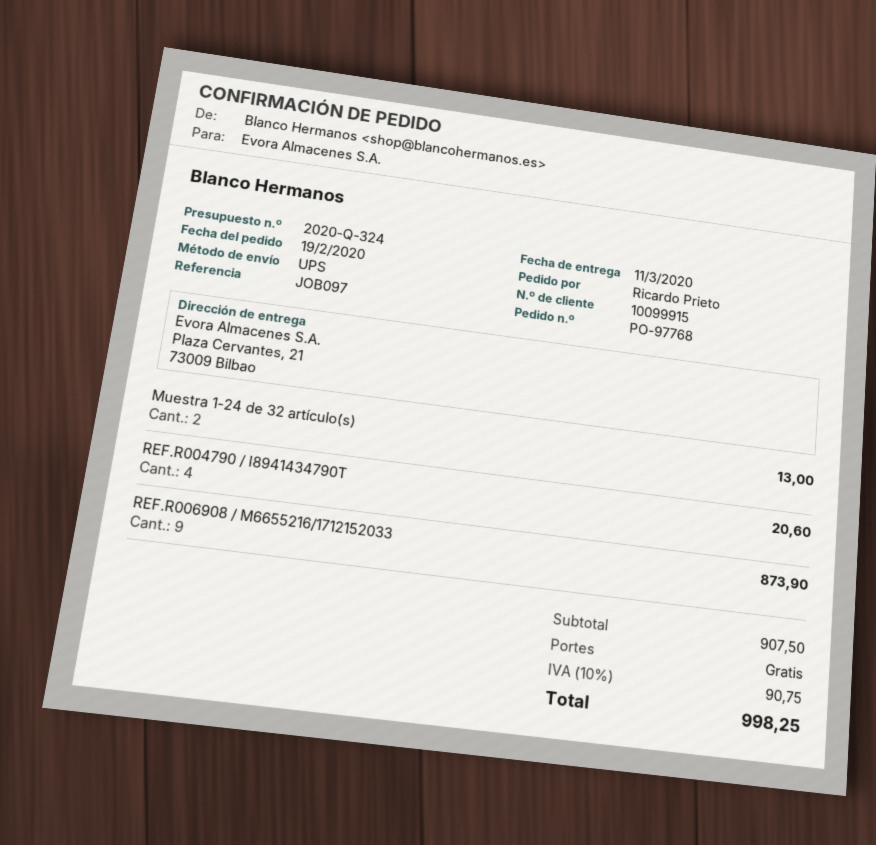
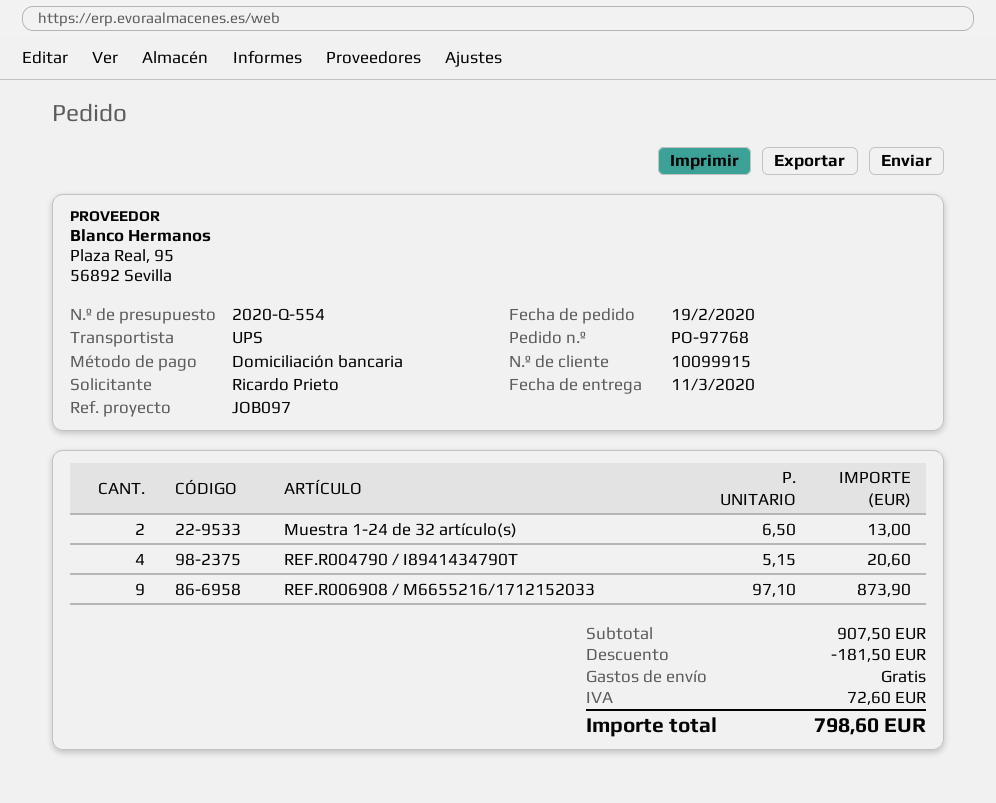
quote number: 2020-Q-324 -> 2020-Q-554
discount: none -> 181.50
tax: 90.75 -> 72.60
total: 998.25 -> 798.60

